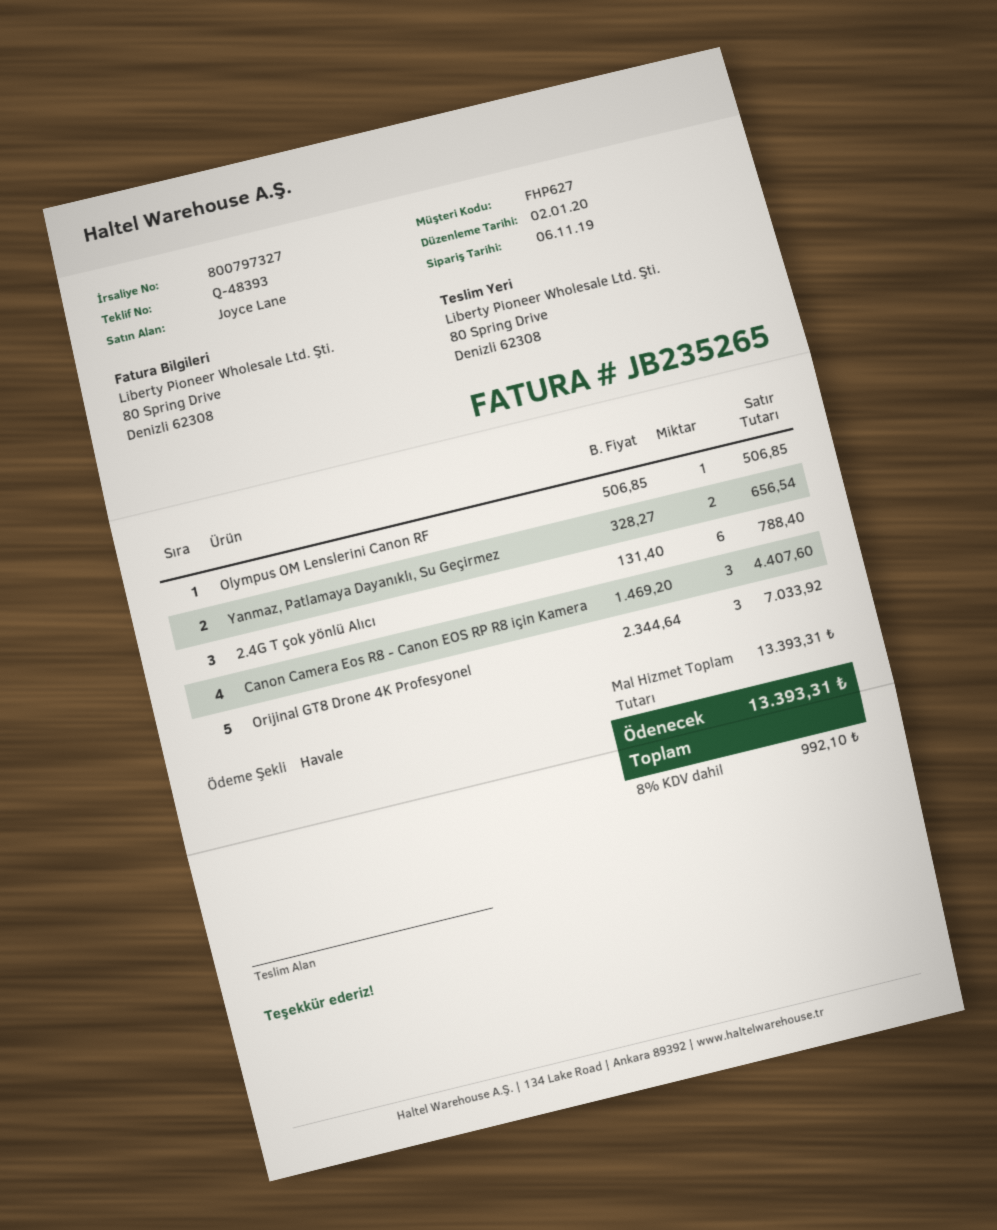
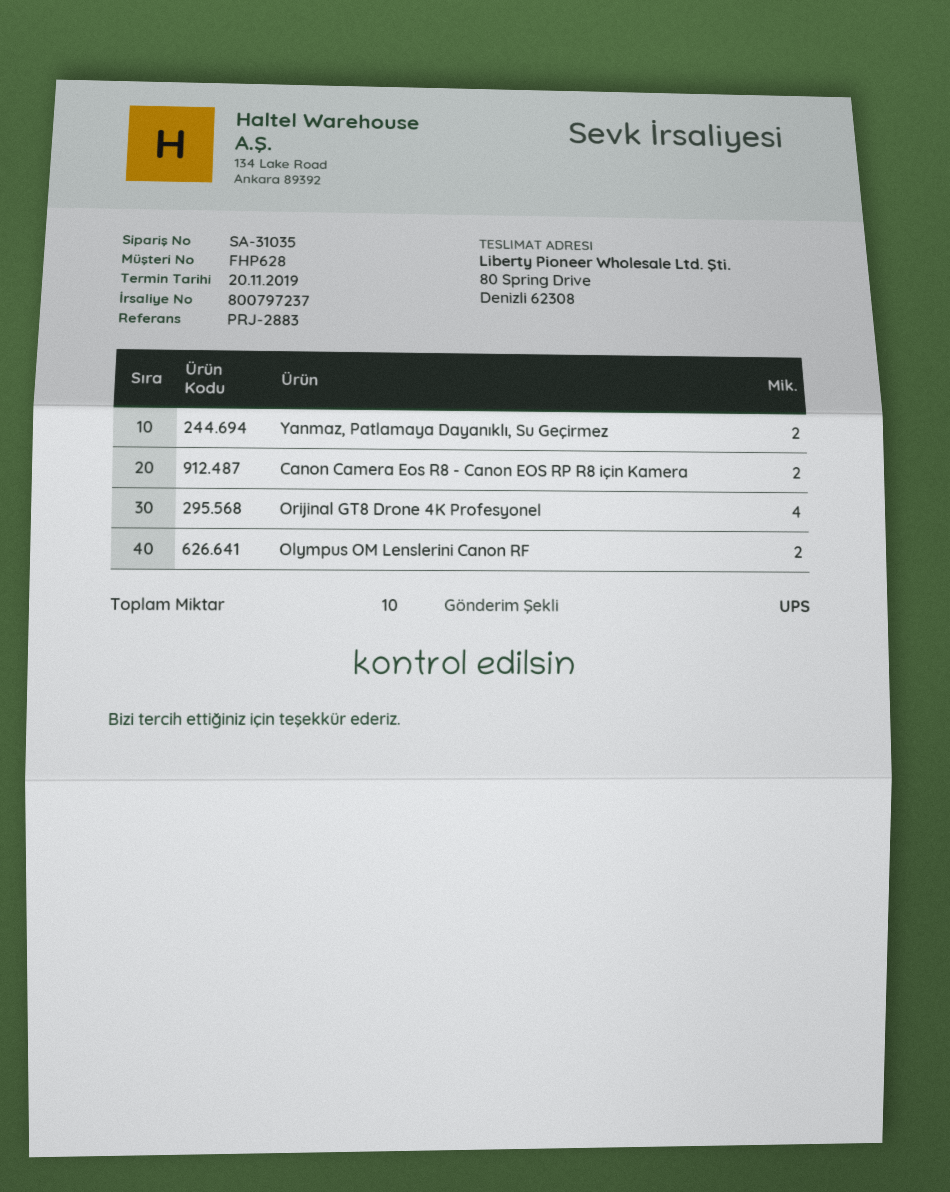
delivery note number: 800797327 -> 800797237
customer number: FHP627 -> FHP628
Olympus OM Lenslerini Canon RF: 1 -> 2
2.4G T çok yönlü Alıcı: 6 -> none
Canon Camera Eos R8 - Canon EOS RP R8 için Kamera: 3 -> 2
Orijinal GT8 Drone 4K Profesyonel: 3 -> 4

